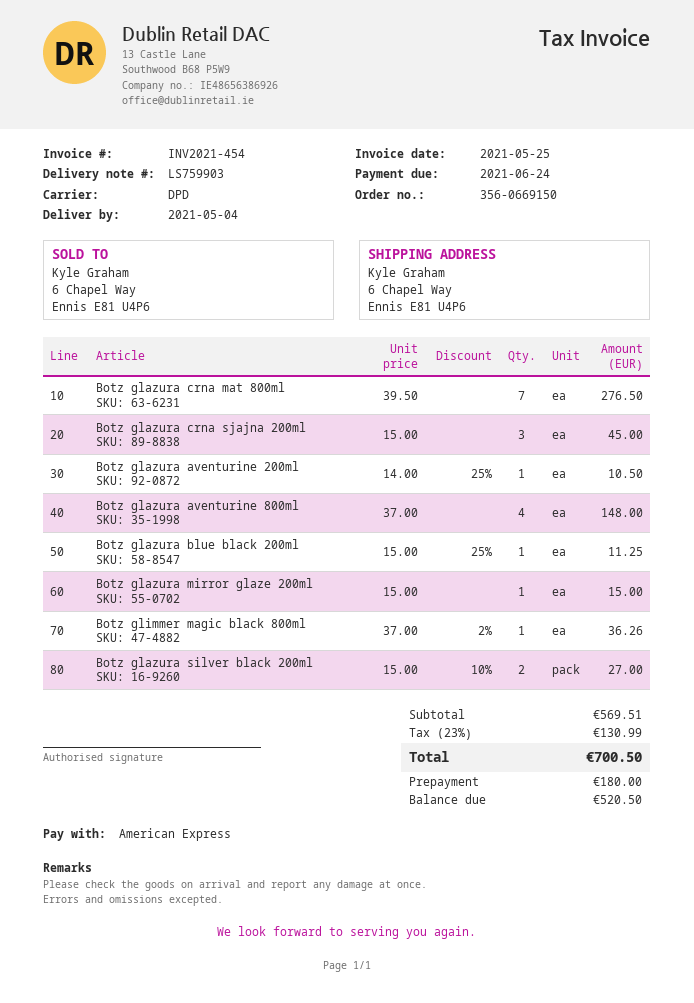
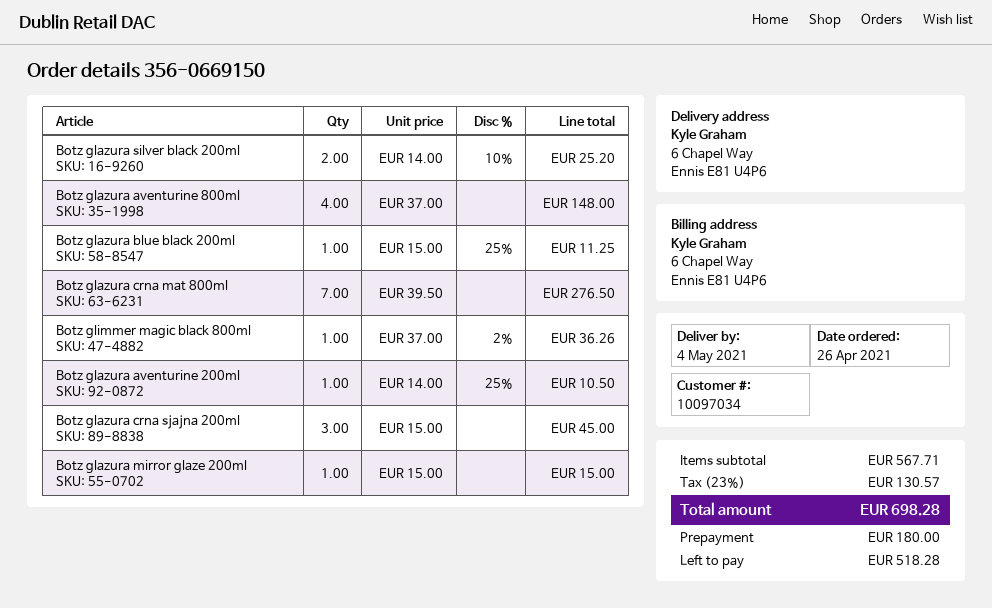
Botz glazura silver black 200ml: 2 x 15.00 - 10% = 27.00 -> 2 x 14.00 - 10% = 25.20
subtotal: 569.51 -> 567.71
tax: 23% = 130.99 -> 23% = 130.57
total: 700.50 -> 698.28
balance: 520.50 -> 518.28

